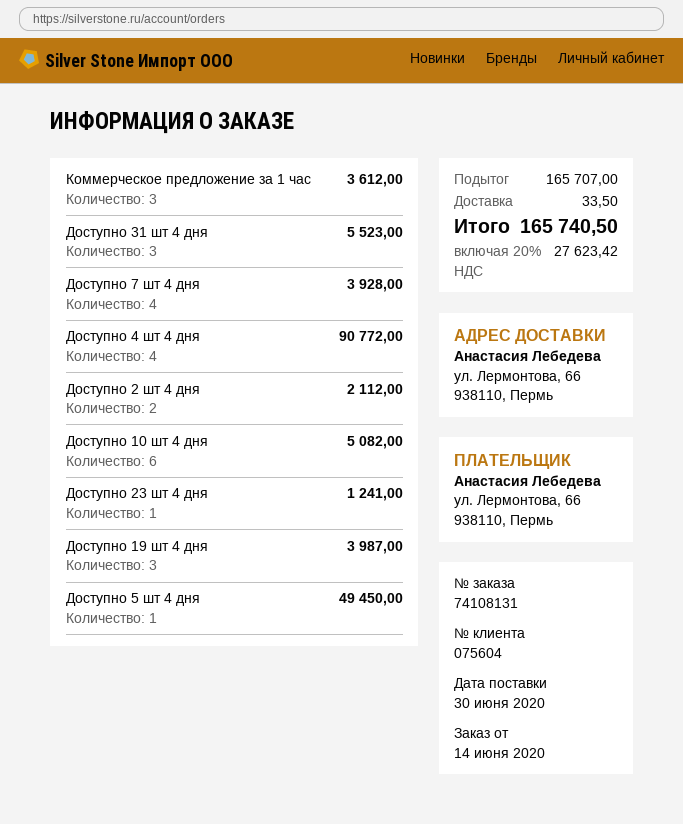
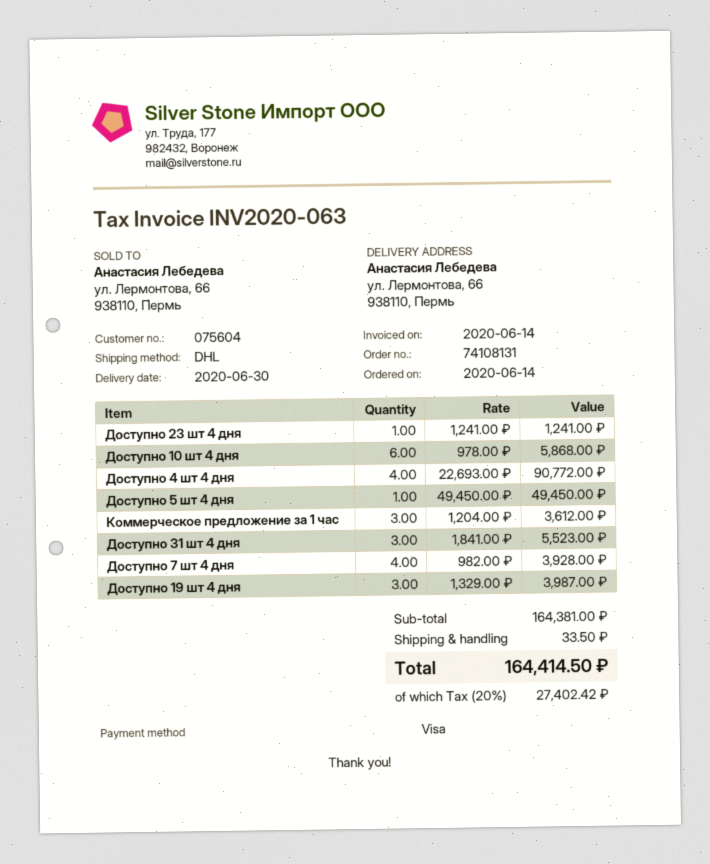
Доступно 2 шт 4 дня: 2 for 2112.00 -> none
Доступно 10 шт 4 дня: 6 for 5082.00 -> 6 for 5868.00
subtotal: 165707.00 -> 164381.00
tax: 20% = 27623.42 -> 20% = 27402.42
total: 165740.50 -> 164414.50

